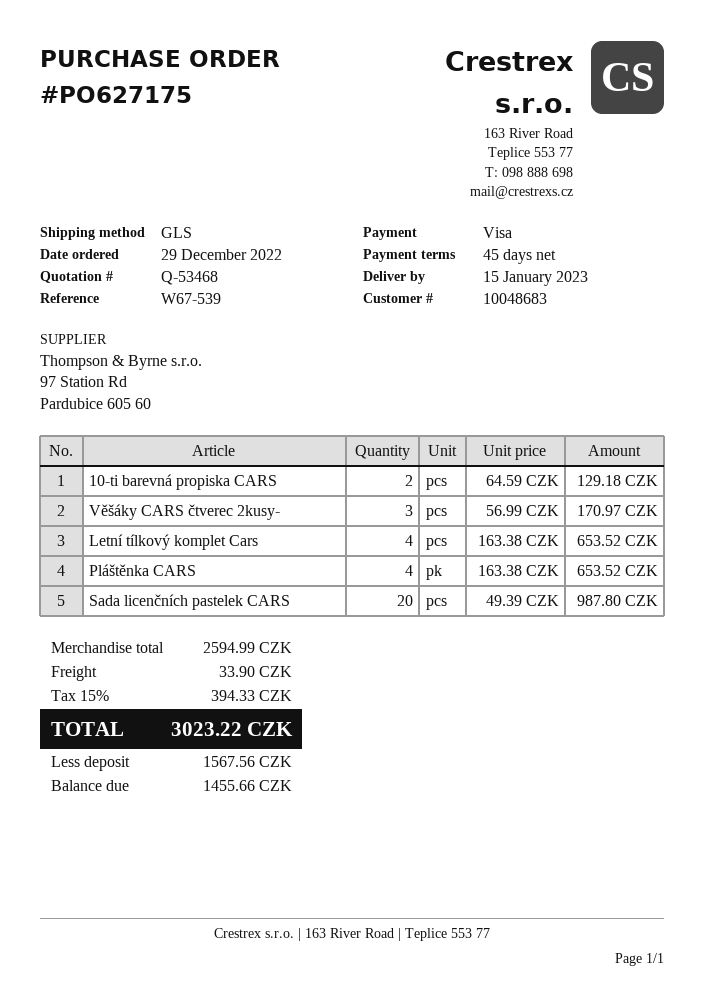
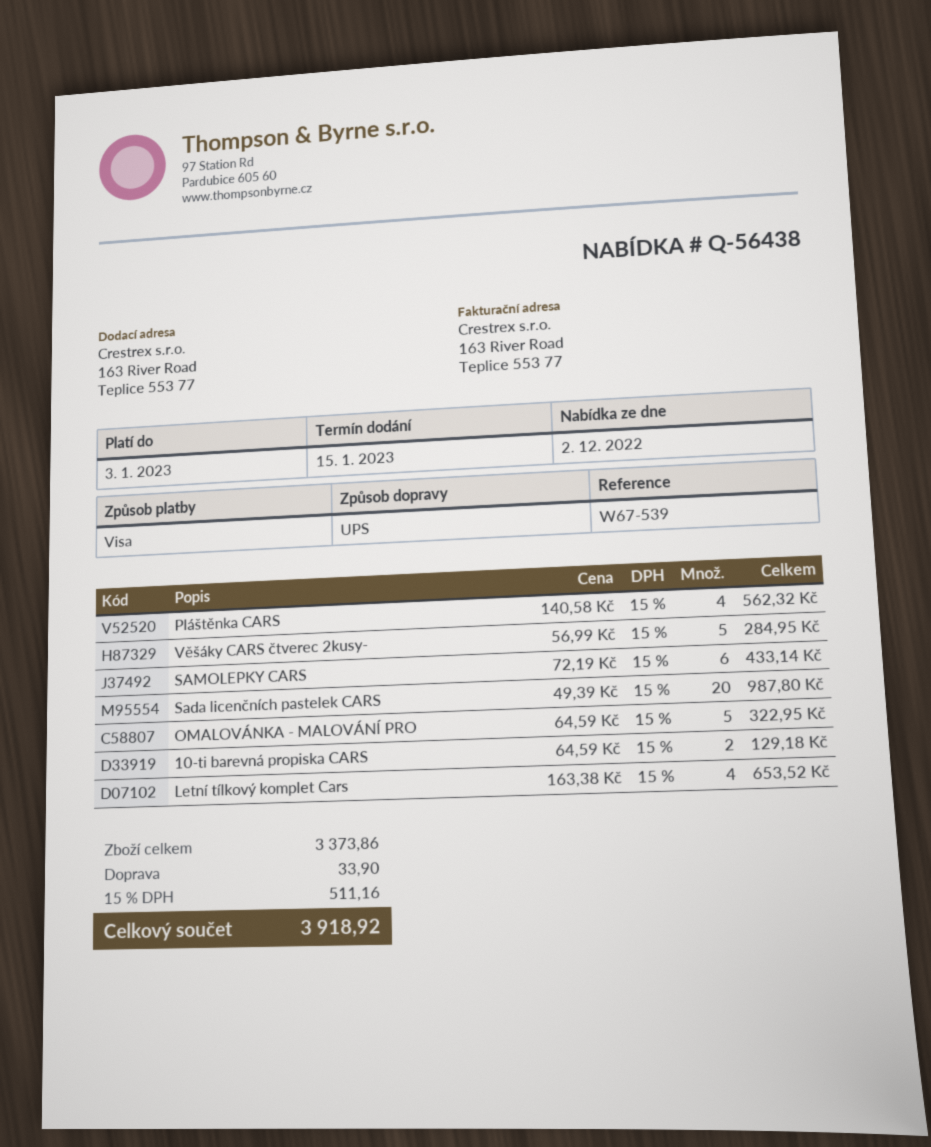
quote number: Q-53468 -> Q-56438
shipping method: GLS -> UPS
Věšáky CARS čtverec 2kusy-: 3 x 56.99 = 170.97 -> 5 x 56.99 = 284.95
Pláštěnka CARS: 4 x 163.38 = 653.52 -> 4 x 140.58 = 562.32
SAMOLEPKY CARS: none -> 6 x 72.19 = 433.14
OMALOVÁNKA - MALOVÁNÍ PRO: none -> 5 x 64.59 = 322.95
subtotal: 2594.99 -> 3373.86
tax: 15% = 394.33 -> 15% = 511.16
total: 3023.22 -> 3918.92

